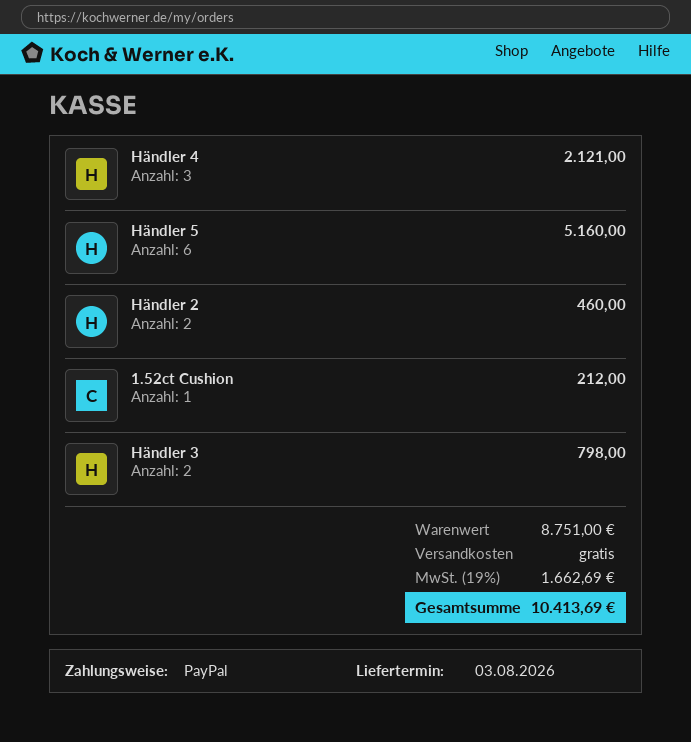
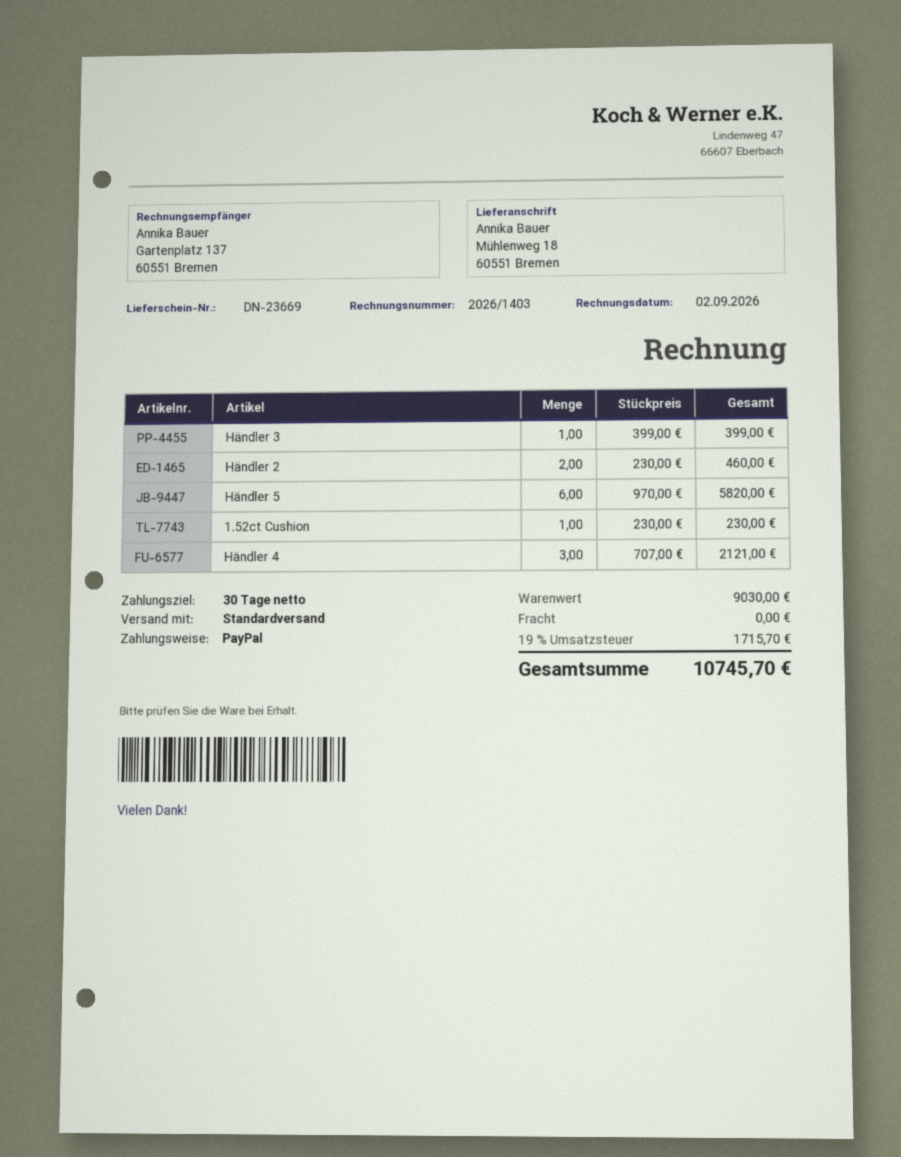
Händler 5: 6 for 5160.00 -> 6 for 5820.00
1.52ct Cushion: 1 for 212.00 -> 1 for 230.00
Händler 3: 2 for 798.00 -> 1 for 399.00
subtotal: 8751.00 -> 9030.00
tax: 19% = 1662.69 -> 19% = 1715.70
total: 10413.69 -> 10745.70

